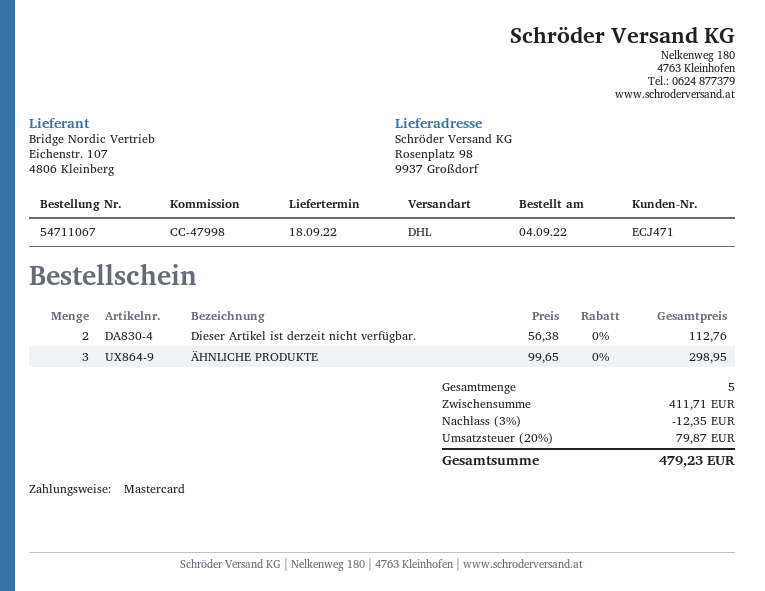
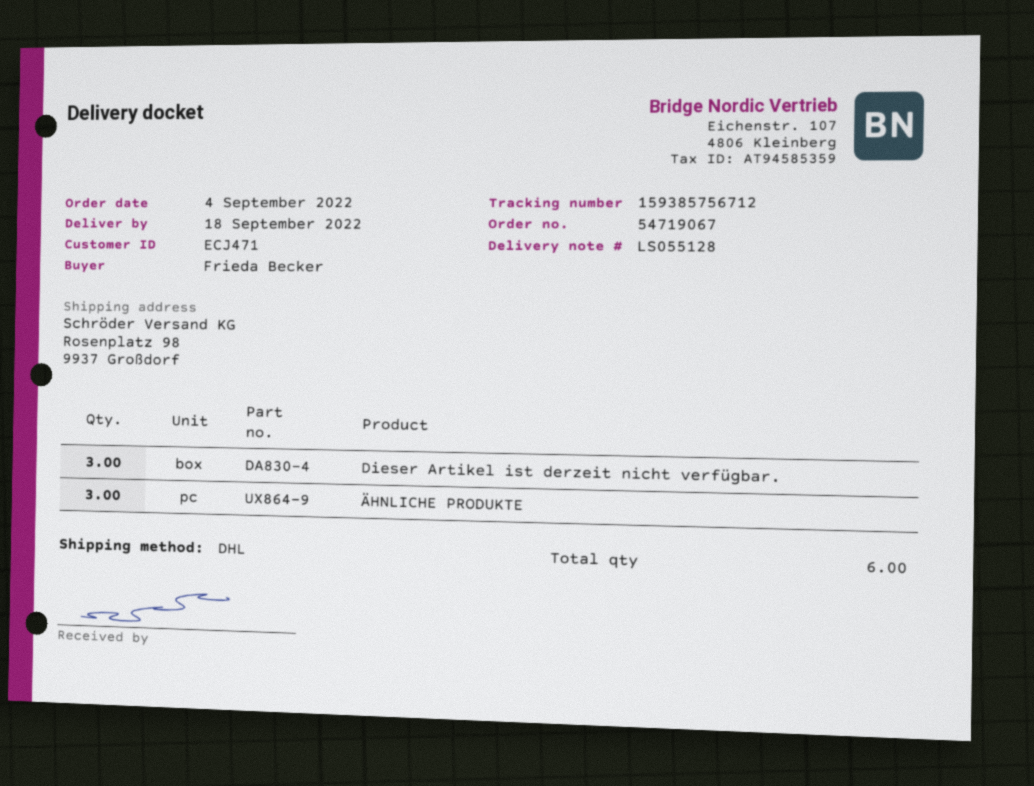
order number: 54711067 -> 54719067
Dieser Artikel ist derzeit nicht verfügbar.: 2 -> 3
total quantity: 5 -> 6

